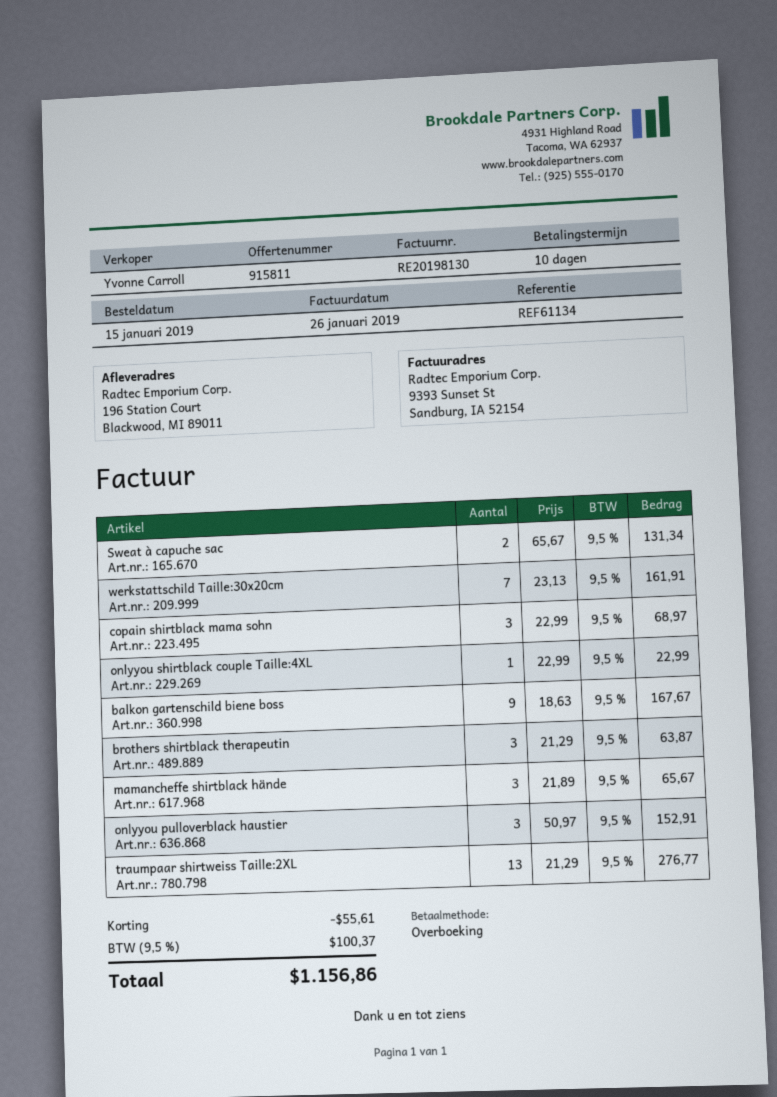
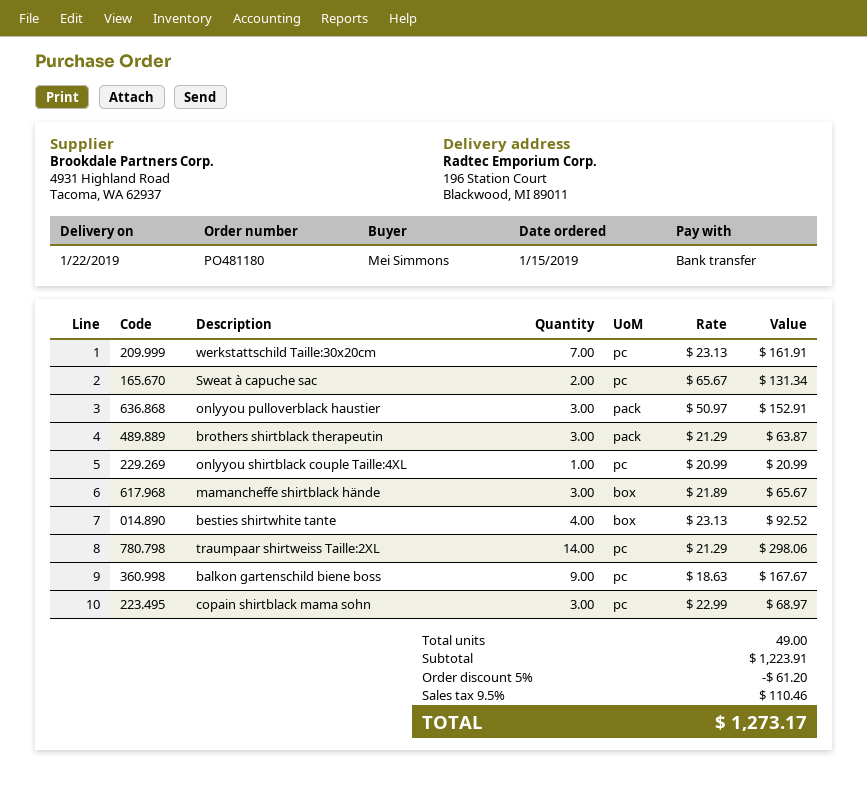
onlyyou shirtblack couple Taille:4XL: 1 x 22.99 = 22.99 -> 1 x 20.99 = 20.99
traumpaar shirtweiss Taille:2XL: 13 x 21.29 = 276.77 -> 14 x 21.29 = 298.06
besties shirtwhite tante: none -> 4 x 23.13 = 92.52
discount: 55.61 -> 61.20
tax: 9.5% = 100.37 -> 9.5% = 110.46
total: 1156.86 -> 1273.17

